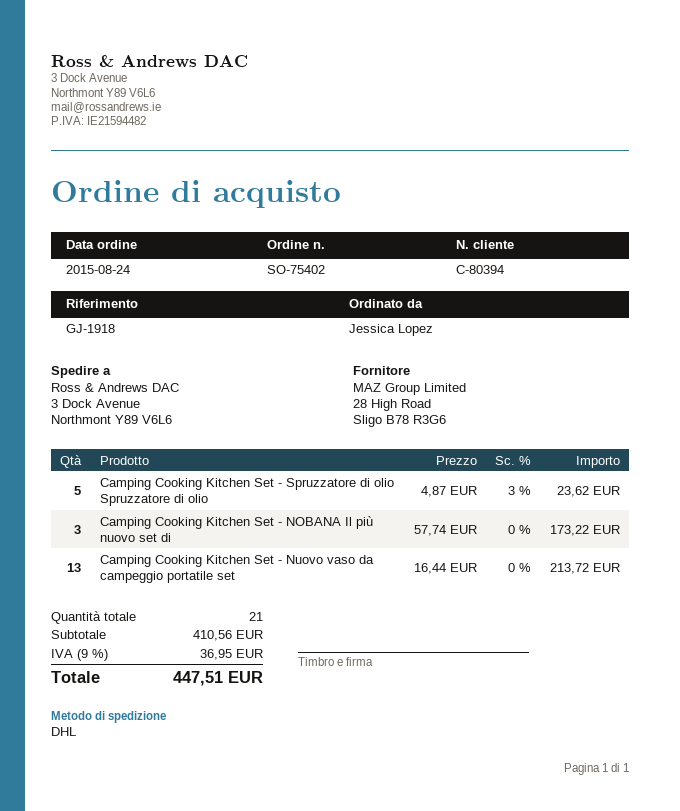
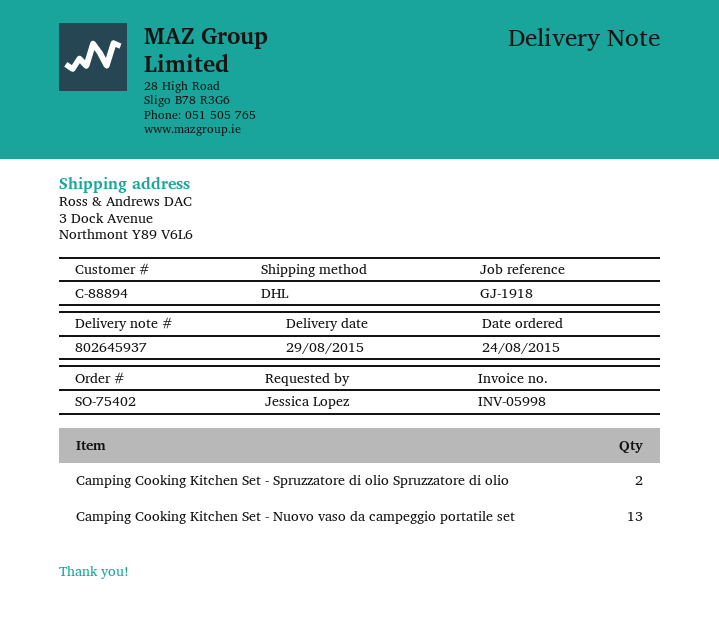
customer number: C-80394 -> C-88894
Camping Cooking Kitchen Set - Spruzzatore di olio Spruzzatore di olio: 5 -> 2
Camping Cooking Kitchen Set - NOBANA Il più nuovo set di: 3 -> none

